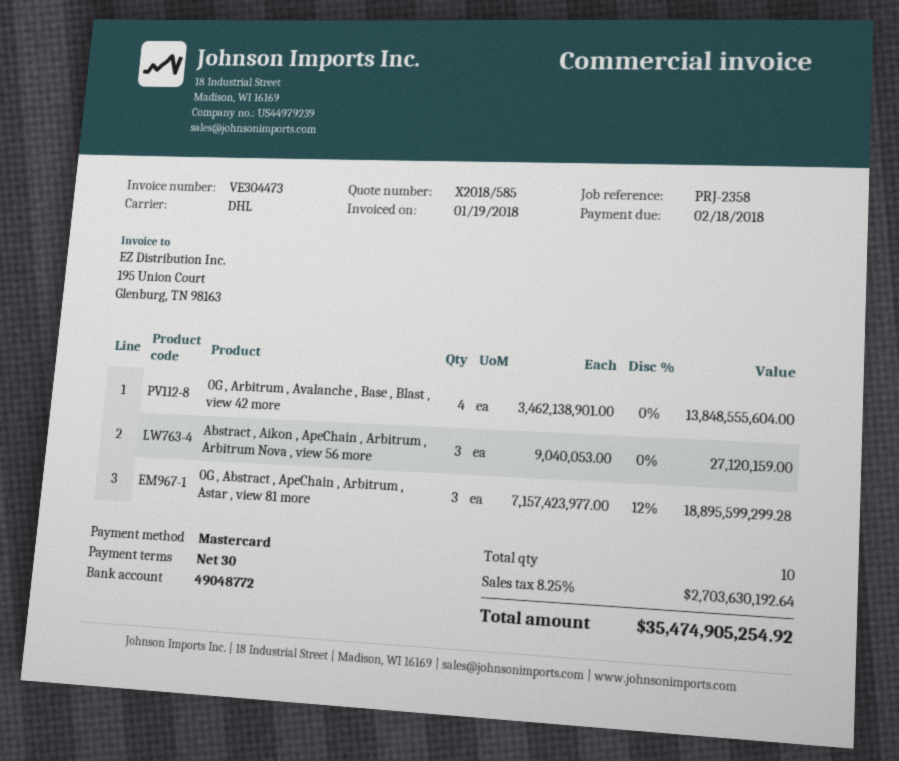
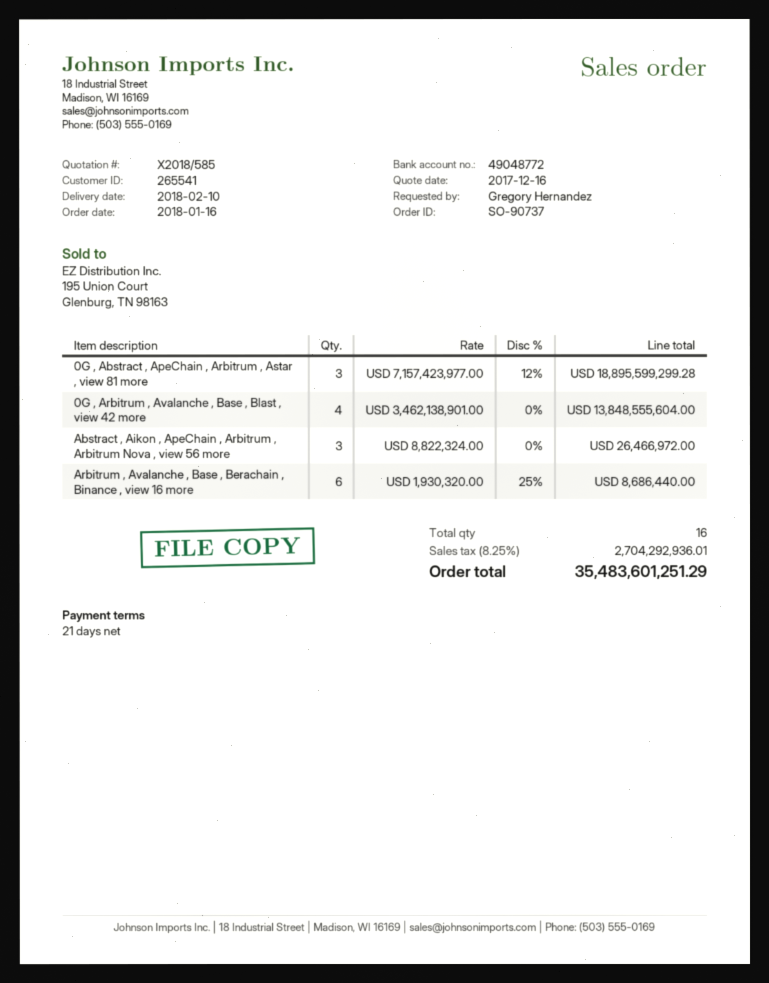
payment terms: 30 days -> 21 days
Abstract , Aikon , ApeChain , Arbitrum , Arbitrum Nova , view 56 more: 3 x 9040053.00 = 27120159.00 -> 3 x 8822324.00 = 26466972.00
Arbitrum , Avalanche , Base , Berachain , Binance , view 16 more: none -> 6 x 1930320.00 - 25% = 8686440.00
total quantity: 10 -> 16
tax: 8.25% = 2703630192.64 -> 8.25% = 2704292936.01
total: 35474905254.92 -> 35483601251.29

